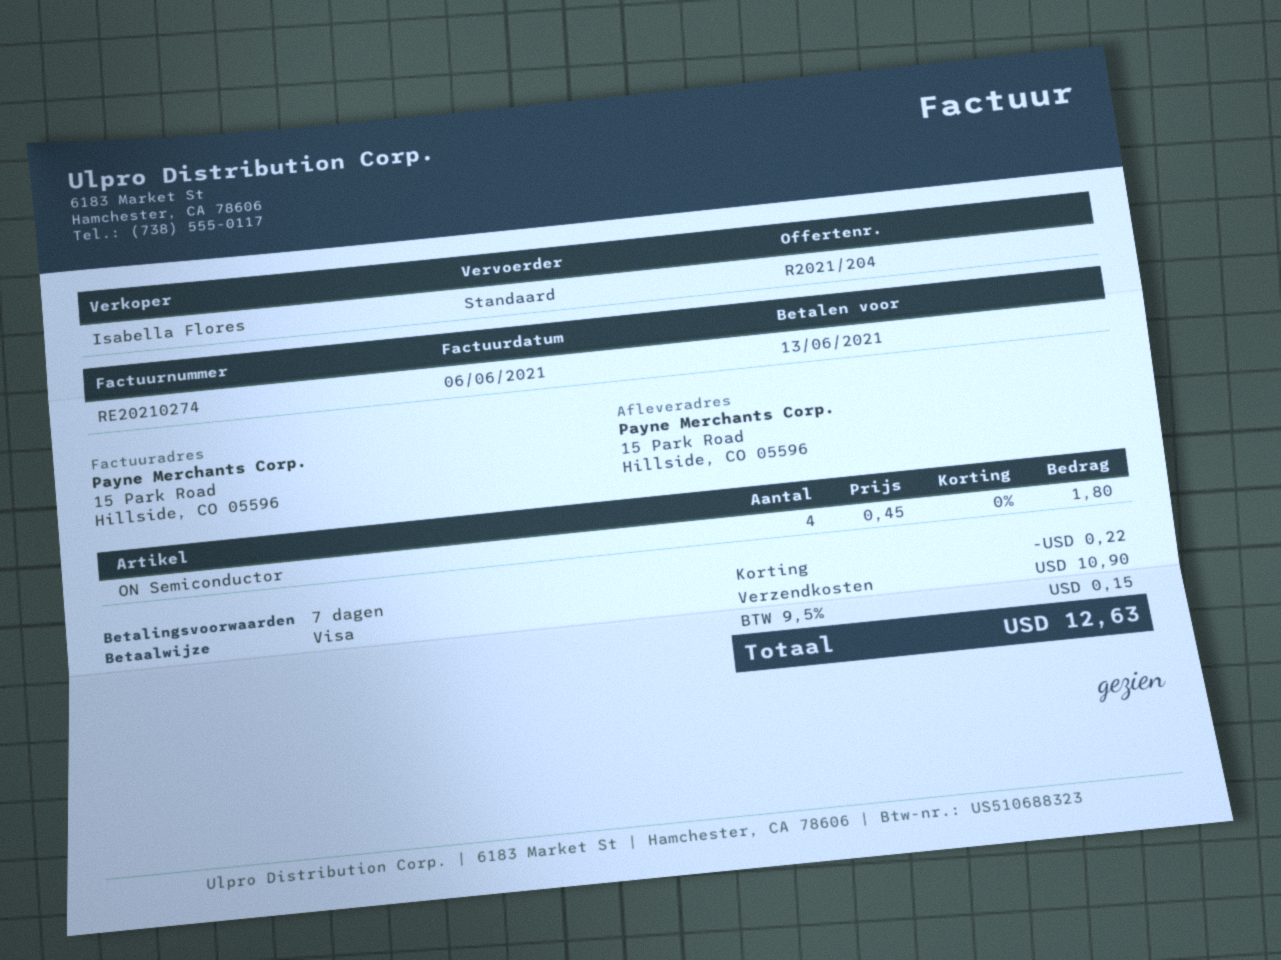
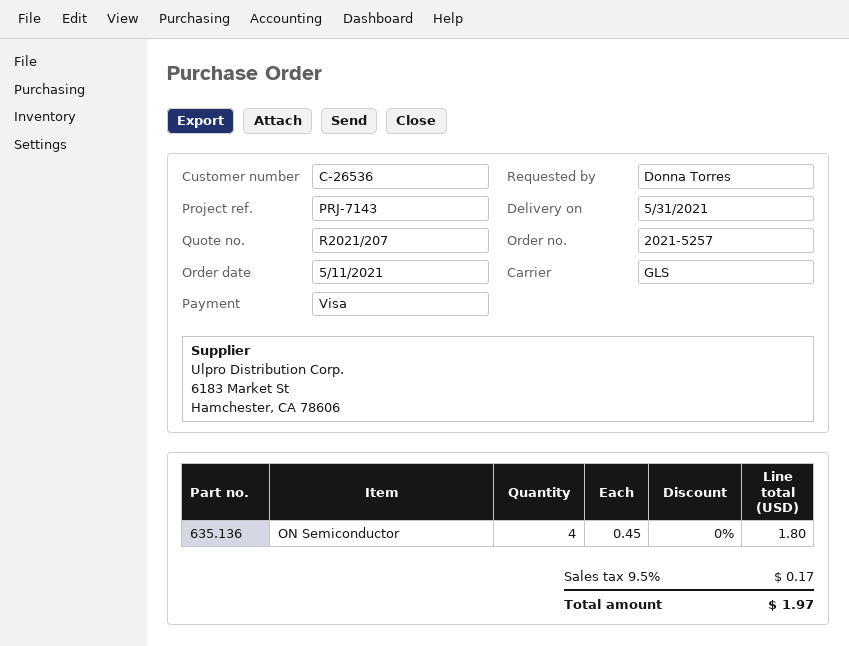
quote number: R2021/204 -> R2021/207
shipping method: standard -> GLS
discount: 0.22 -> none
shipping: 10.90 -> none
tax: 9.5% = 0.15 -> 9.5% = 0.17
total: 12.63 -> 1.97

